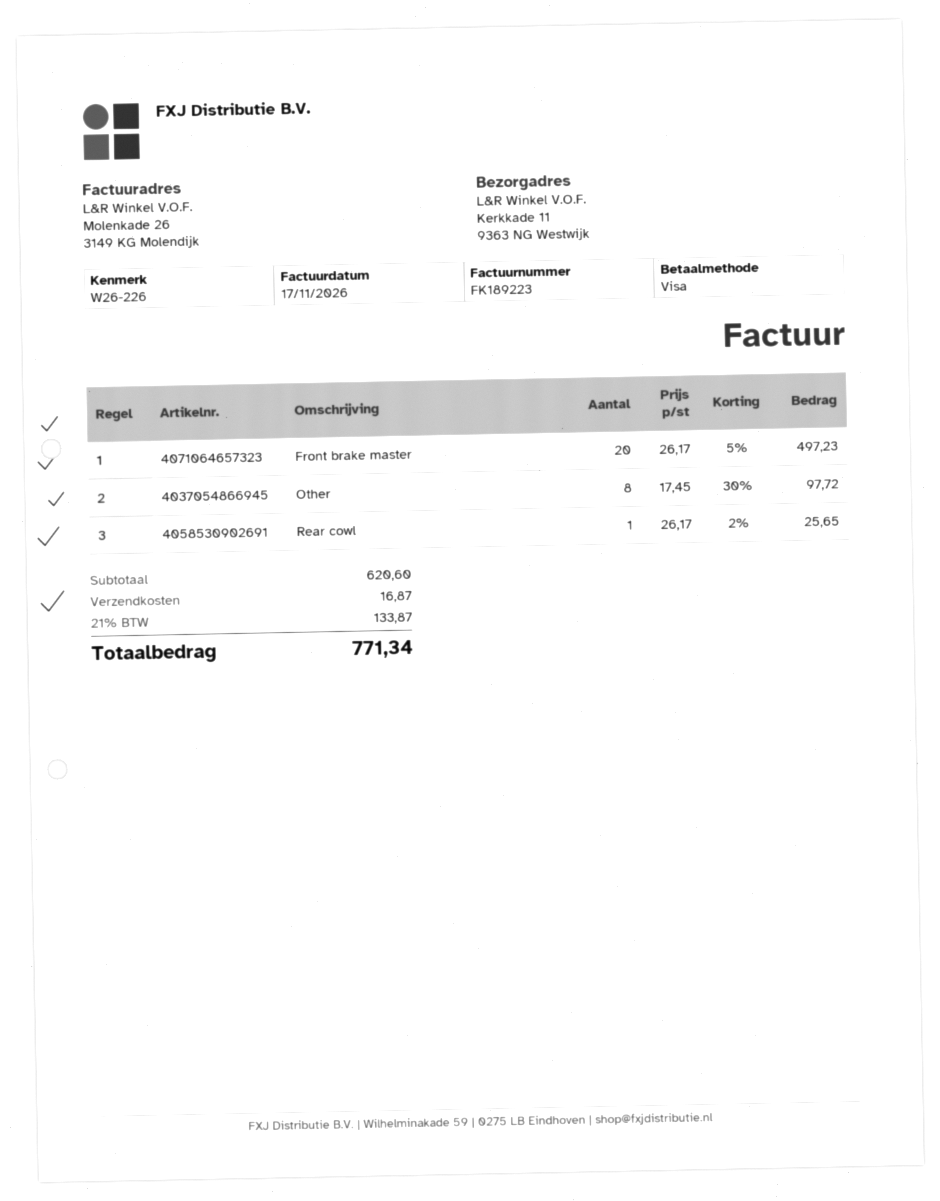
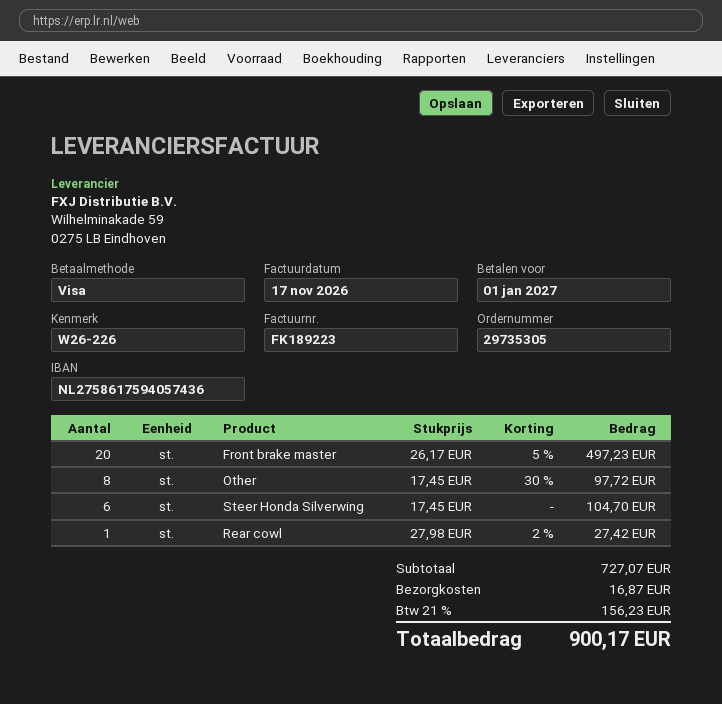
Rear cowl: 1 x 26.17 - 2% = 25.65 -> 1 x 27.98 - 2% = 27.42
Steer Honda Silverwing: none -> 6 x 17.45 = 104.70
subtotal: 620.60 -> 727.07
tax: 21% = 133.87 -> 21% = 156.23
total: 771.34 -> 900.17

